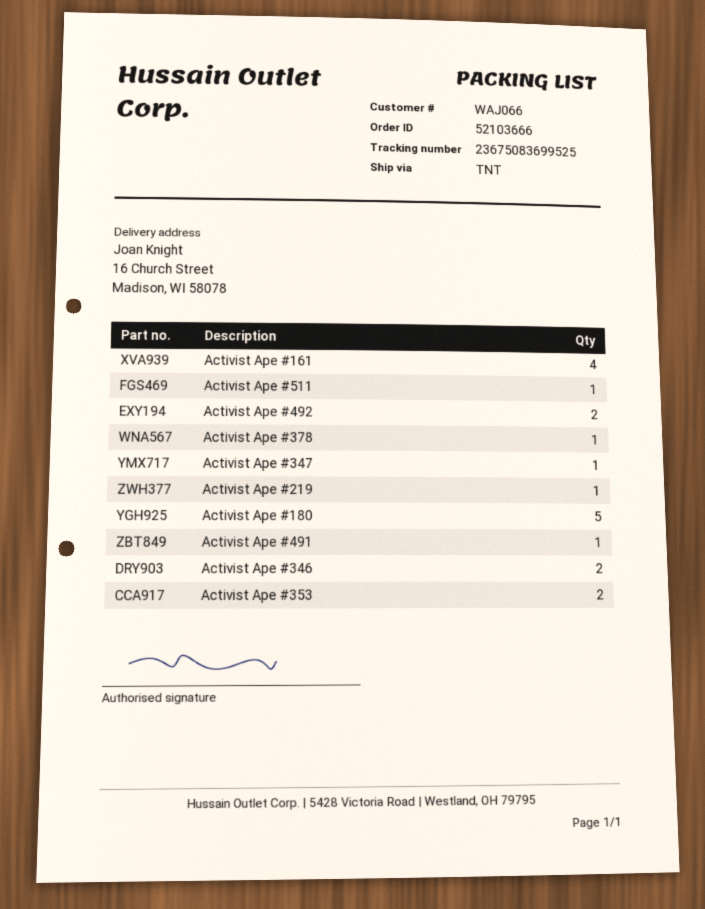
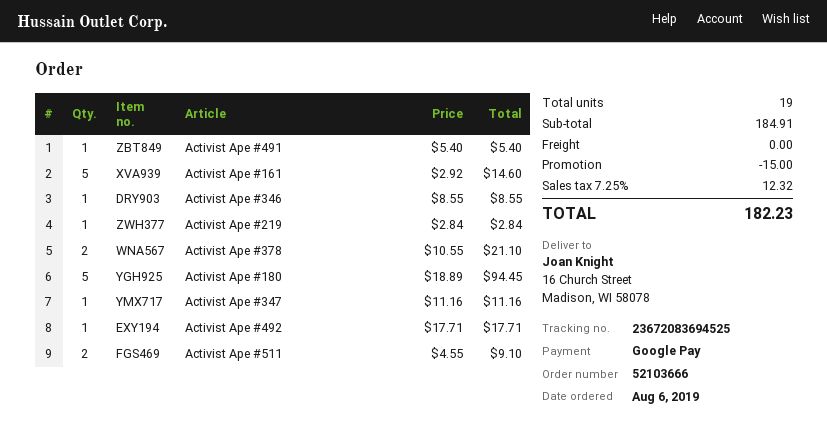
tracking number: 23675083699525 -> 23672083694525
Activist Ape #161: 4 -> 5
Activist Ape #511: 1 -> 2
Activist Ape #492: 2 -> 1
Activist Ape #378: 1 -> 2
Activist Ape #346: 2 -> 1
Activist Ape #353: 2 -> none

